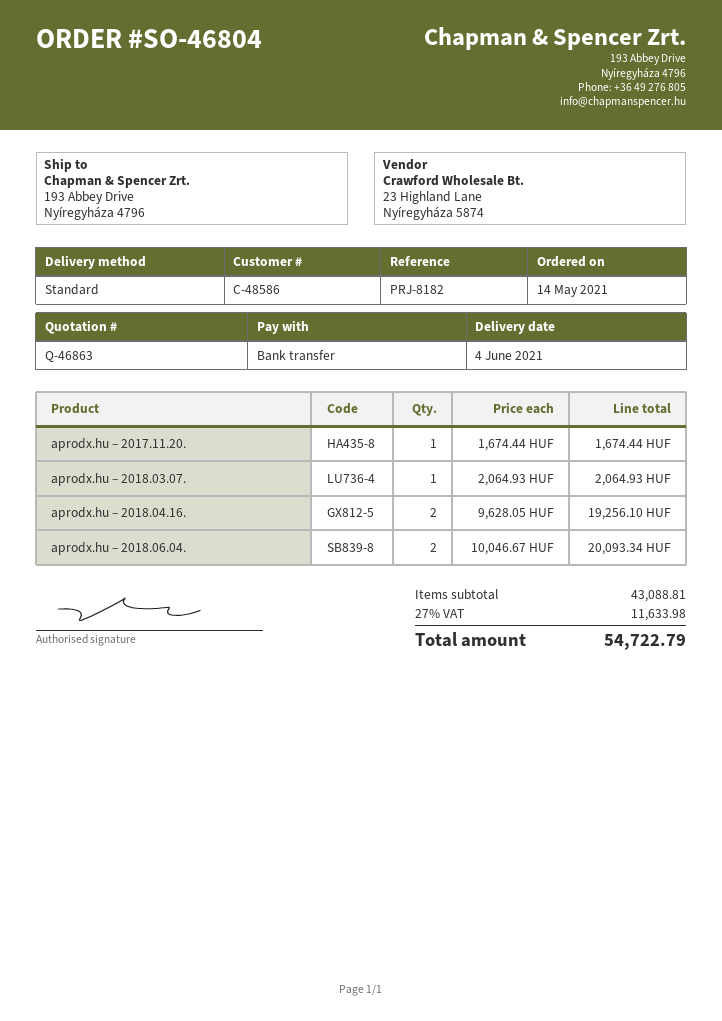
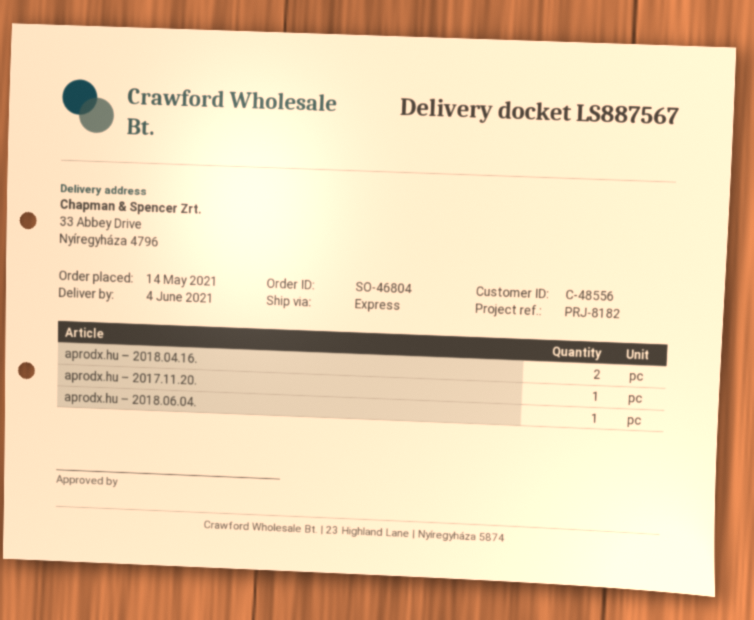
customer number: C-48586 -> C-48556
shipping method: standard -> express
ship to: 193 Abbey Drive, Nyíregyháza 4796 -> 33 Abbey Drive, Nyíregyháza 4796
aprodx.hu – 2018.03.07.: 1 -> none
aprodx.hu – 2018.06.04.: 2 -> 1

